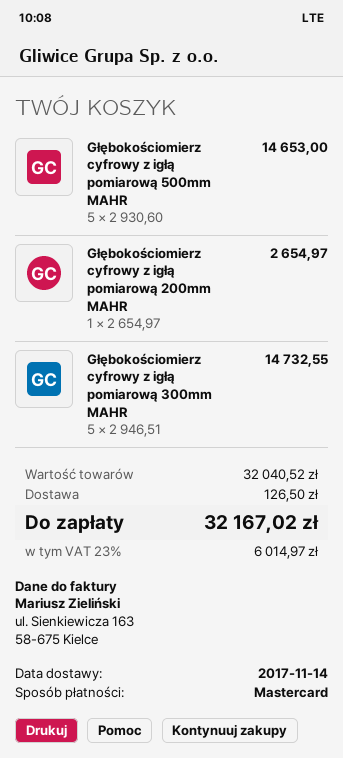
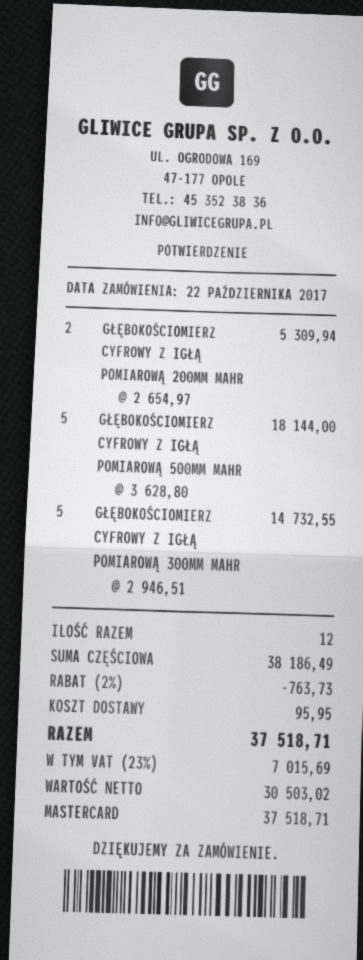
Głębokościomierz cyfrowy z igłą pomiarową 500mm MAHR: 5 x 2930.60 = 14653.00 -> 5 x 3628.80 = 18144.00
Głębokościomierz cyfrowy z igłą pomiarową 200mm MAHR: 1 x 2654.97 = 2654.97 -> 2 x 2654.97 = 5309.94
subtotal: 32040.52 -> 38186.49
discount: none -> 2% = 763.73
shipping: 126.50 -> 95.95
tax: 23% = 6014.97 -> 23% = 7015.69
total: 32167.02 -> 37518.71

